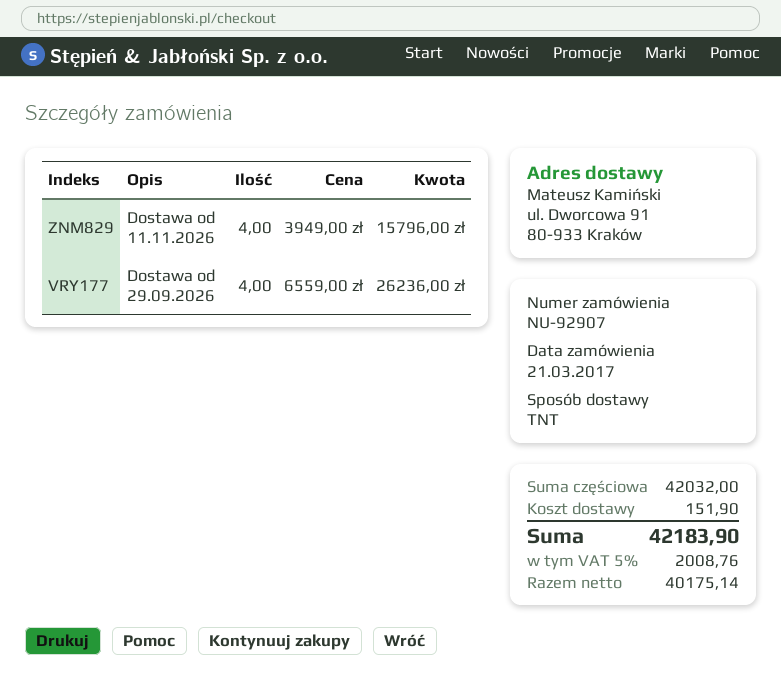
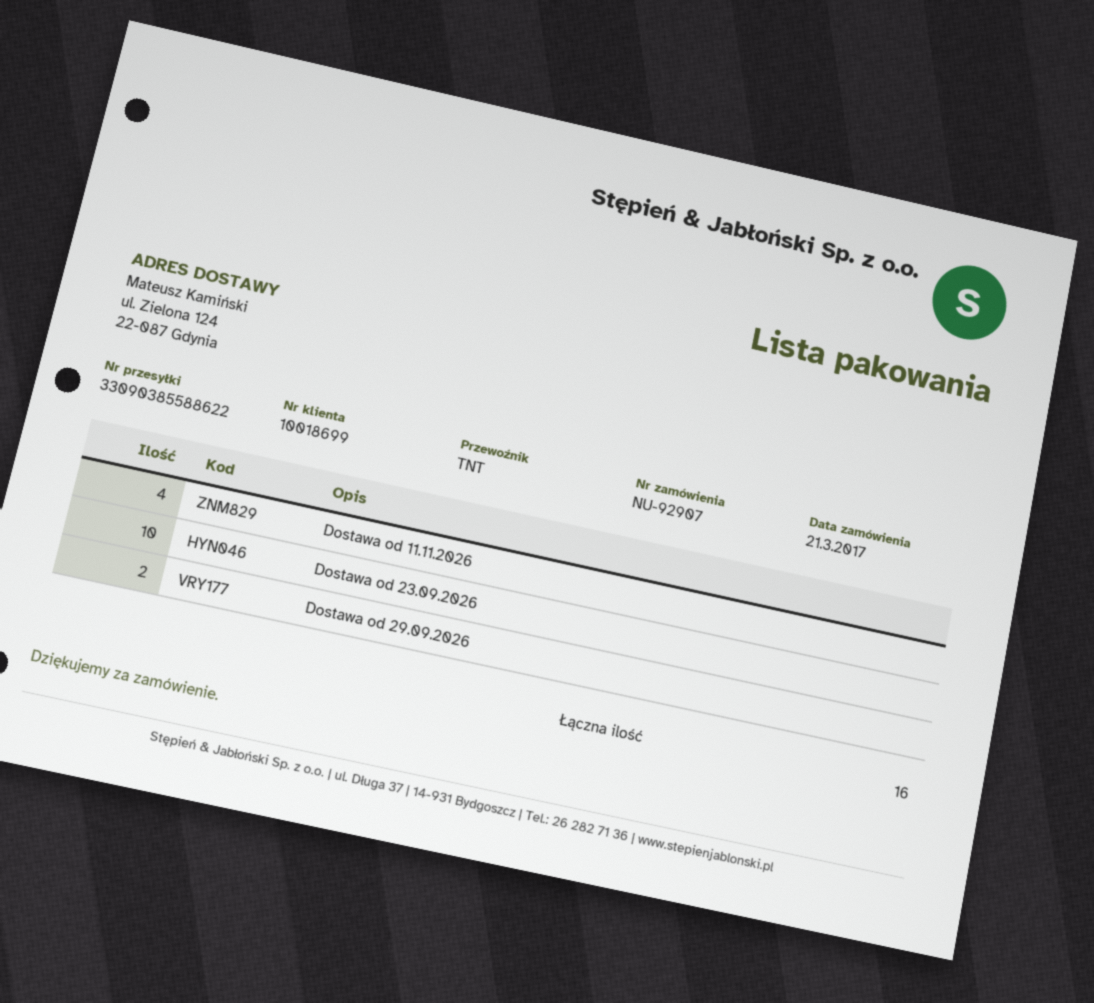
ship to: ul. Dworcowa 91, 80-933 Kraków -> ul. Zielona 124, 22-087 Gdynia
Dostawa od 29.09.2026: 4 -> 2
Dostawa od 23.09.2026: none -> 10

